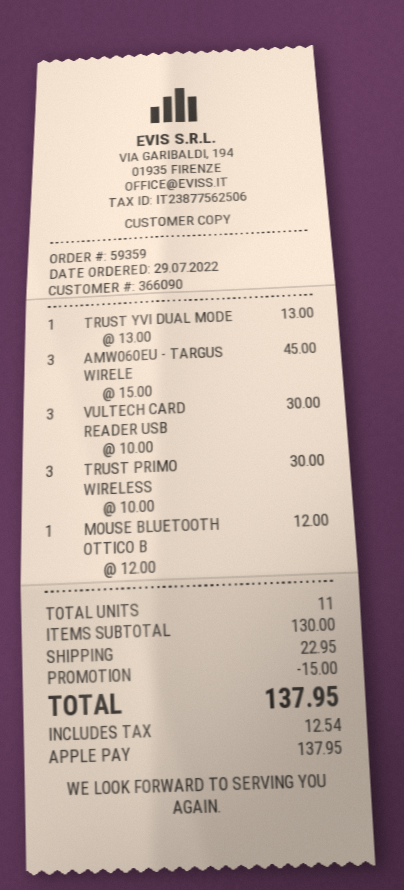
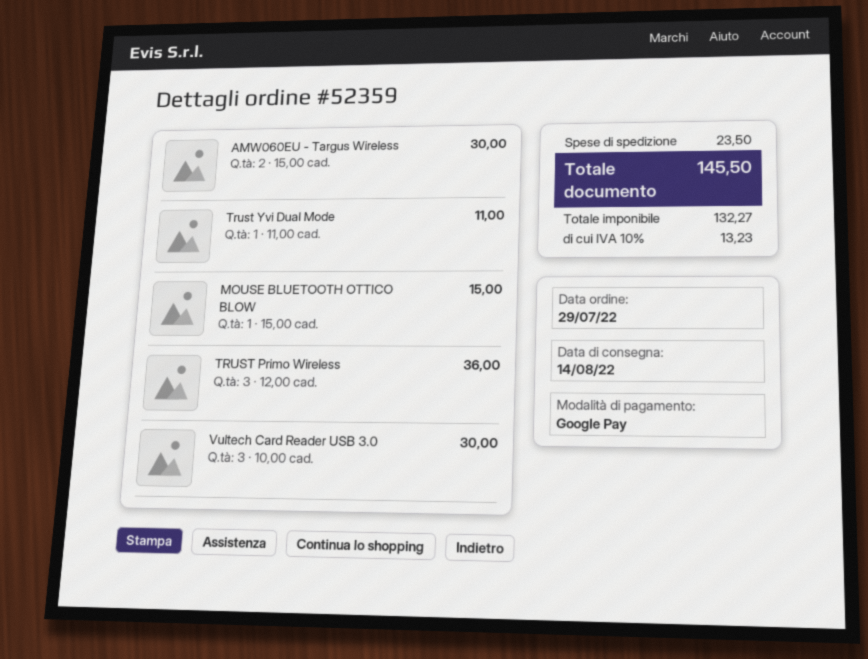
order number: 59359 -> 52359
payment method: Apple Pay -> Google Pay
TRUST YVI DUAL MODE: 1 x 13.00 = 13.00 -> 1 x 11.00 = 11.00
AMW060EU - TARGUS WIRELE: 3 x 15.00 = 45.00 -> 2 x 15.00 = 30.00
TRUST PRIMO WIRELESS: 3 x 10.00 = 30.00 -> 3 x 12.00 = 36.00
MOUSE BLUETOOTH OTTICO B: 1 x 12.00 = 12.00 -> 1 x 15.00 = 15.00
discount: 15.00 -> none
shipping: 22.95 -> 23.50
tax: 12.54 -> 13.23
total: 137.95 -> 145.50

